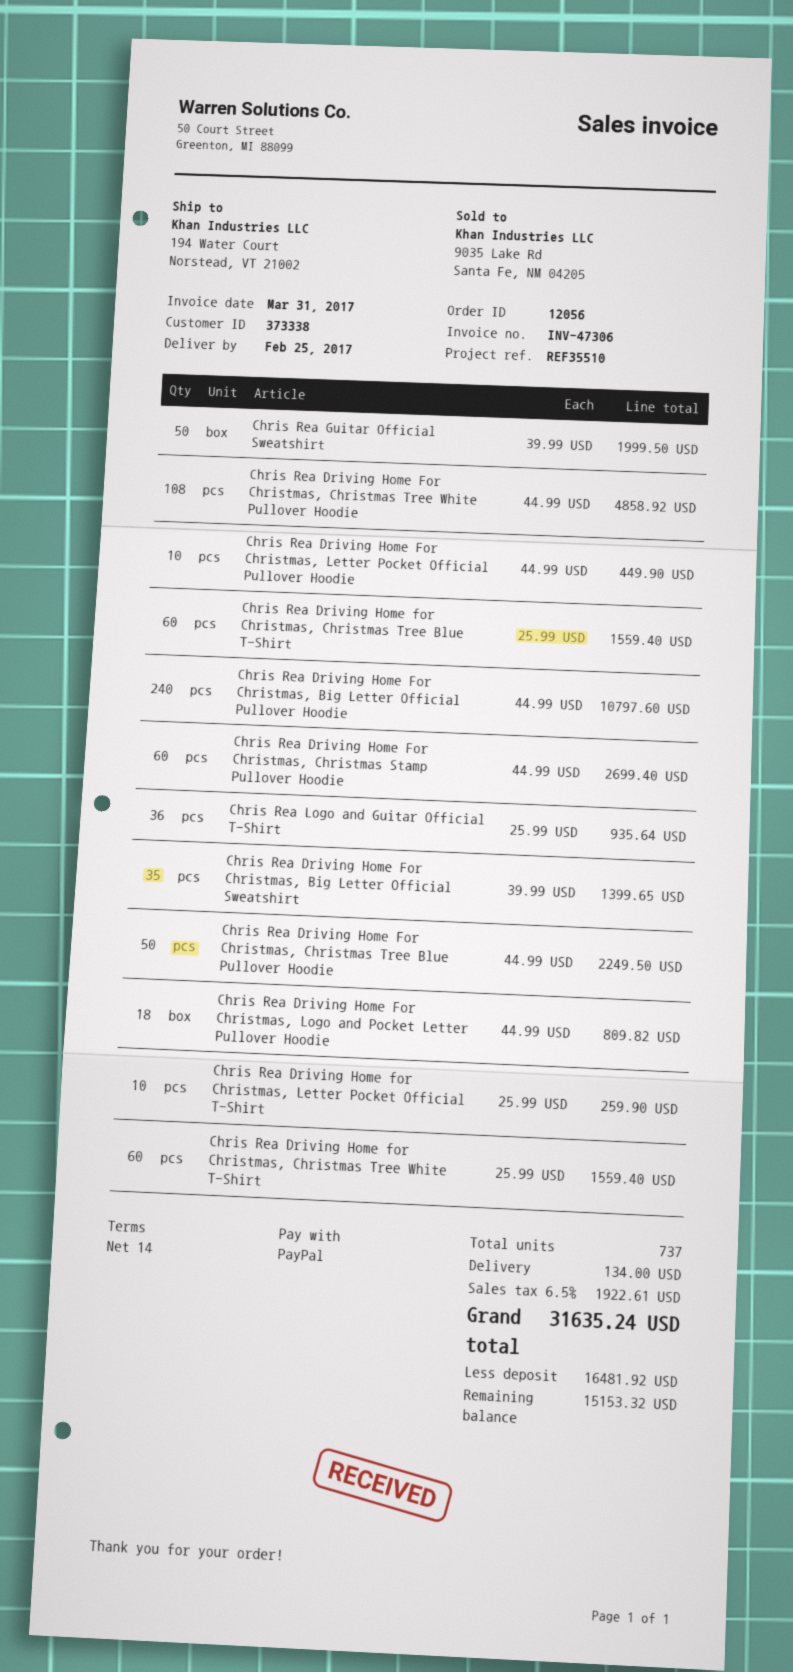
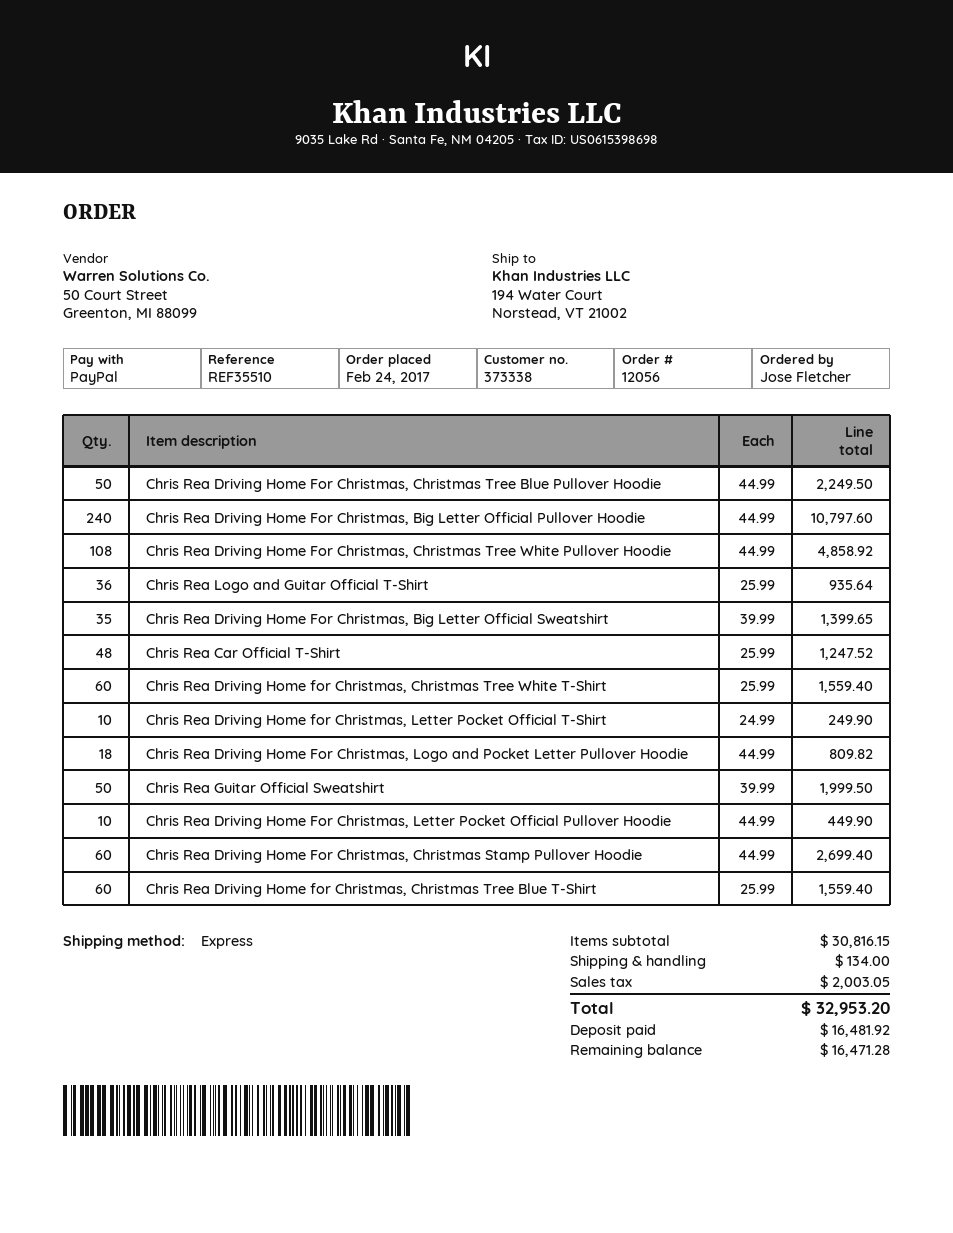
Chris Rea Driving Home for Christmas, Letter Pocket Official T-Shirt: 10 x 25.99 = 259.90 -> 10 x 24.99 = 249.90
Chris Rea Car Official T-Shirt: none -> 48 x 25.99 = 1247.52
tax: 1922.61 -> 2003.05
total: 31635.24 -> 32953.20
balance: 15153.32 -> 16471.28

